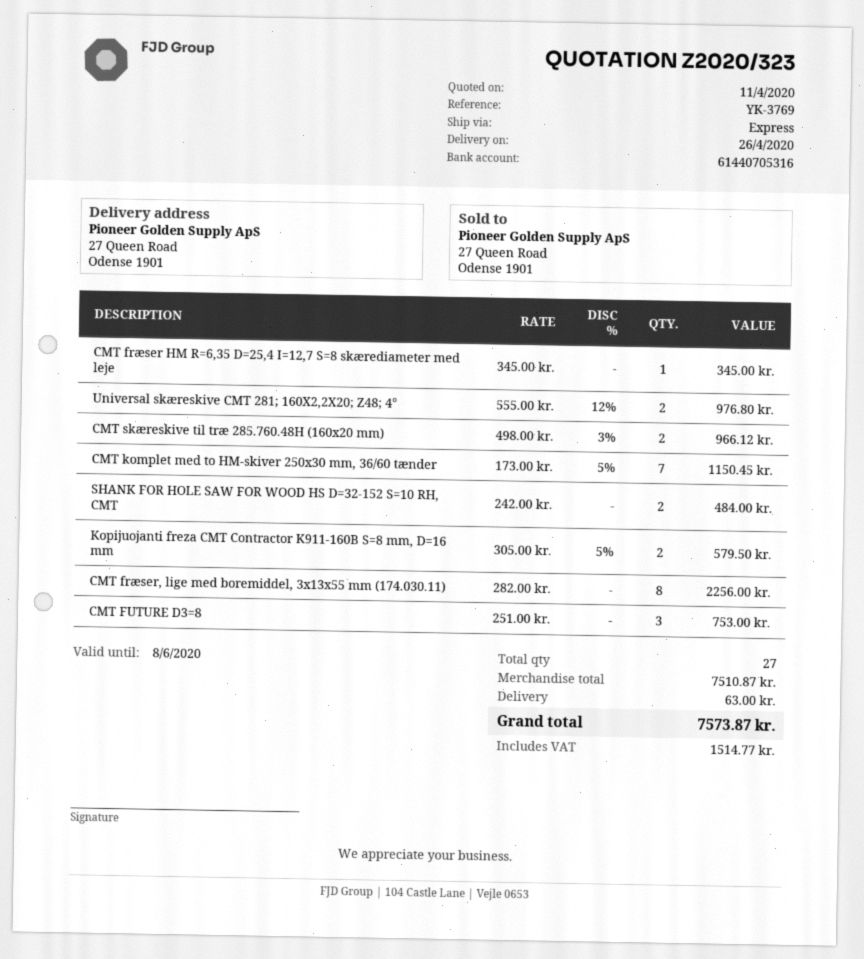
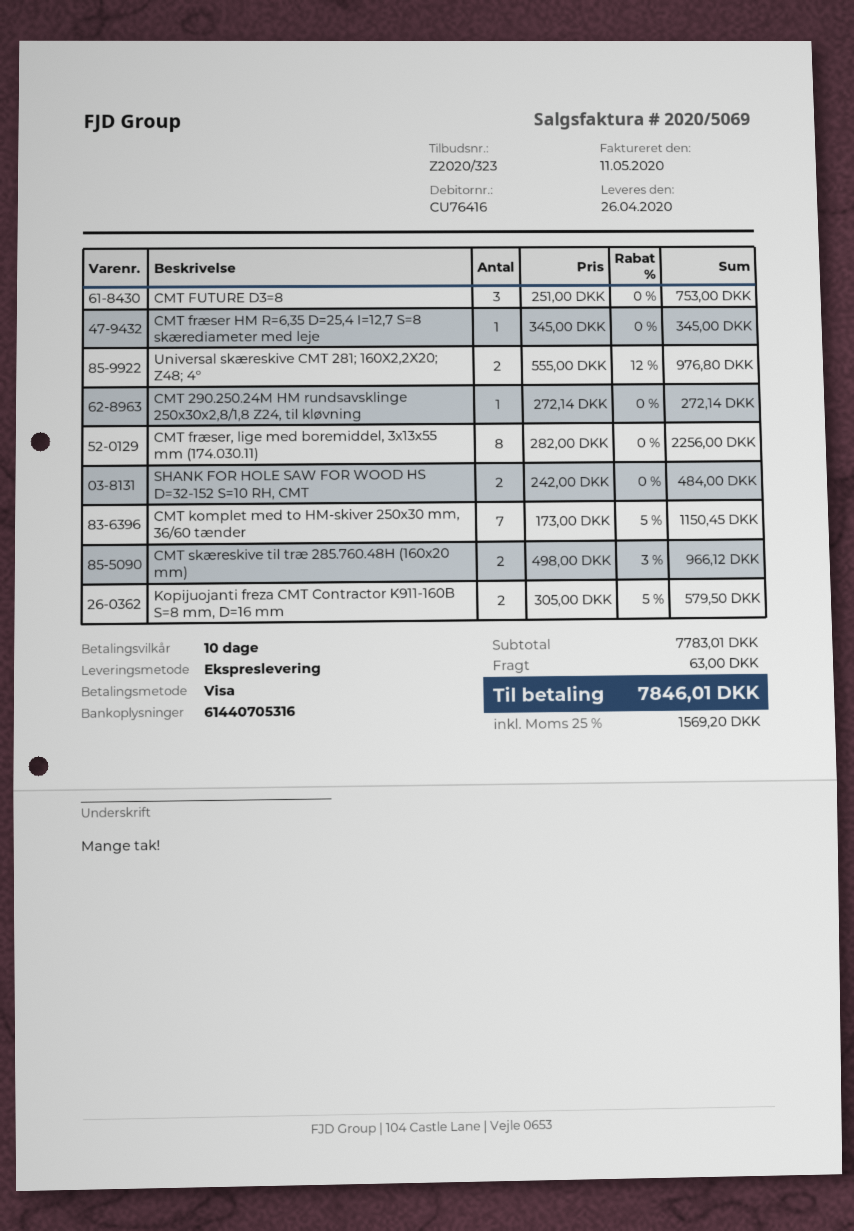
CMT 290.250.24M HM rundsavsklinge 250x30x2,8/1,8 Z24, til kløvning: none -> 1 x 272.14 = 272.14
subtotal: 7510.87 -> 7783.01
tax: 1514.77 -> 1569.20
total: 7573.87 -> 7846.01

